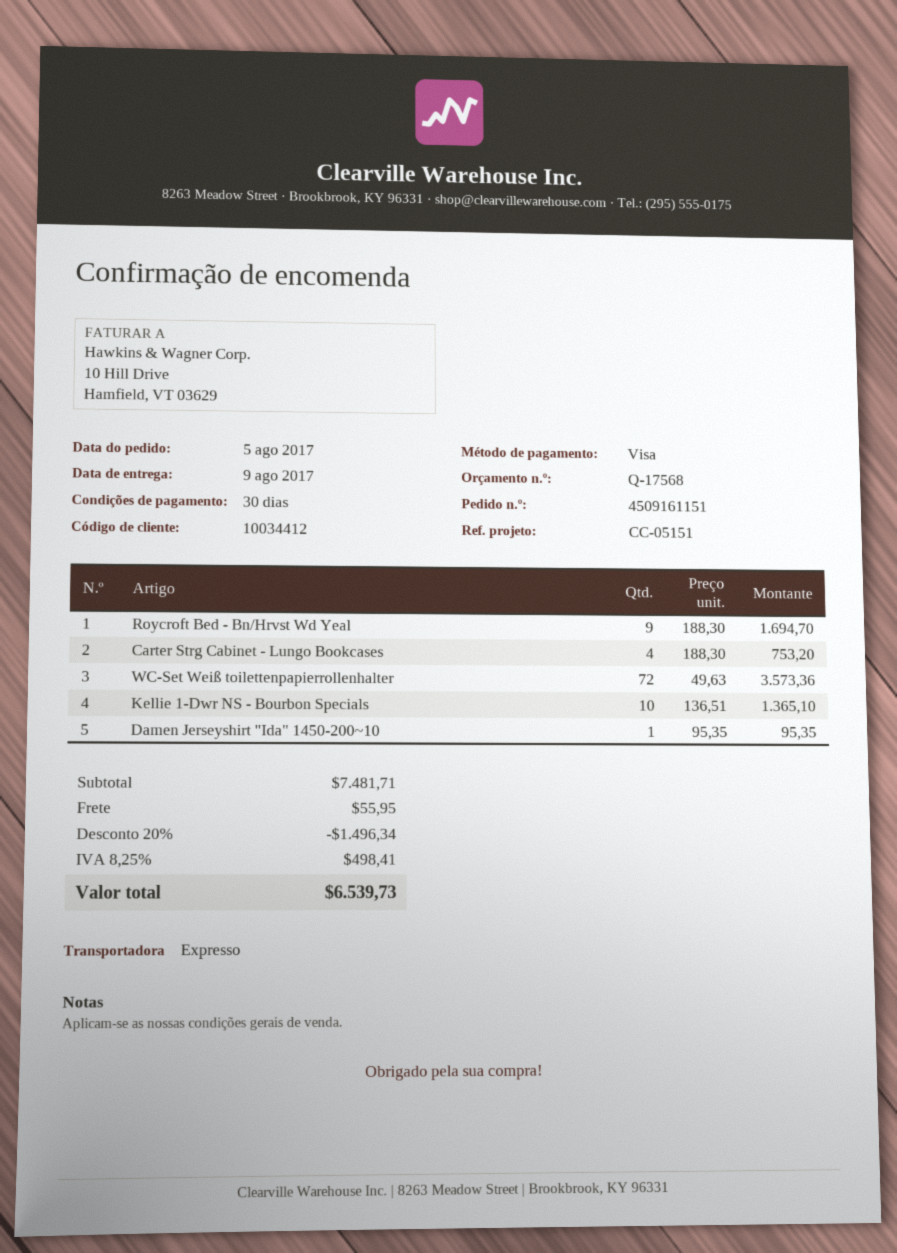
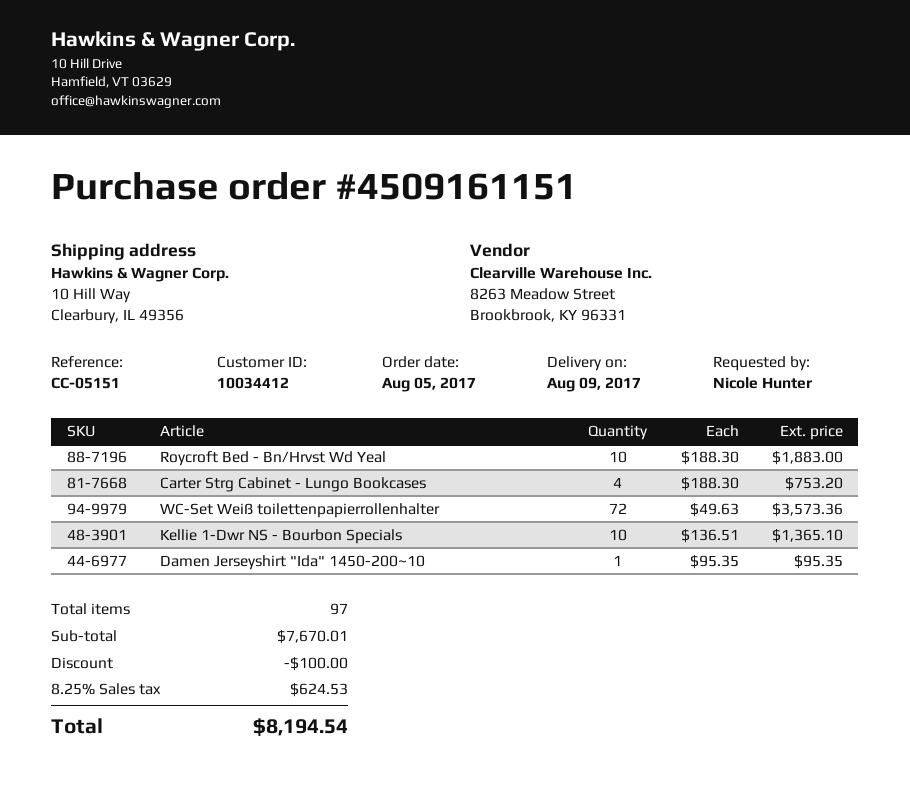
Roycroft Bed - Bn/Hrvst Wd Yeal: 9 x 188.30 = 1694.70 -> 10 x 188.30 = 1883.00
subtotal: 7481.71 -> 7670.01
discount: 1496.34 -> 100.00
shipping: 55.95 -> none
tax: 8.25% = 498.41 -> 8.25% = 624.53
total: 6539.73 -> 8194.54

